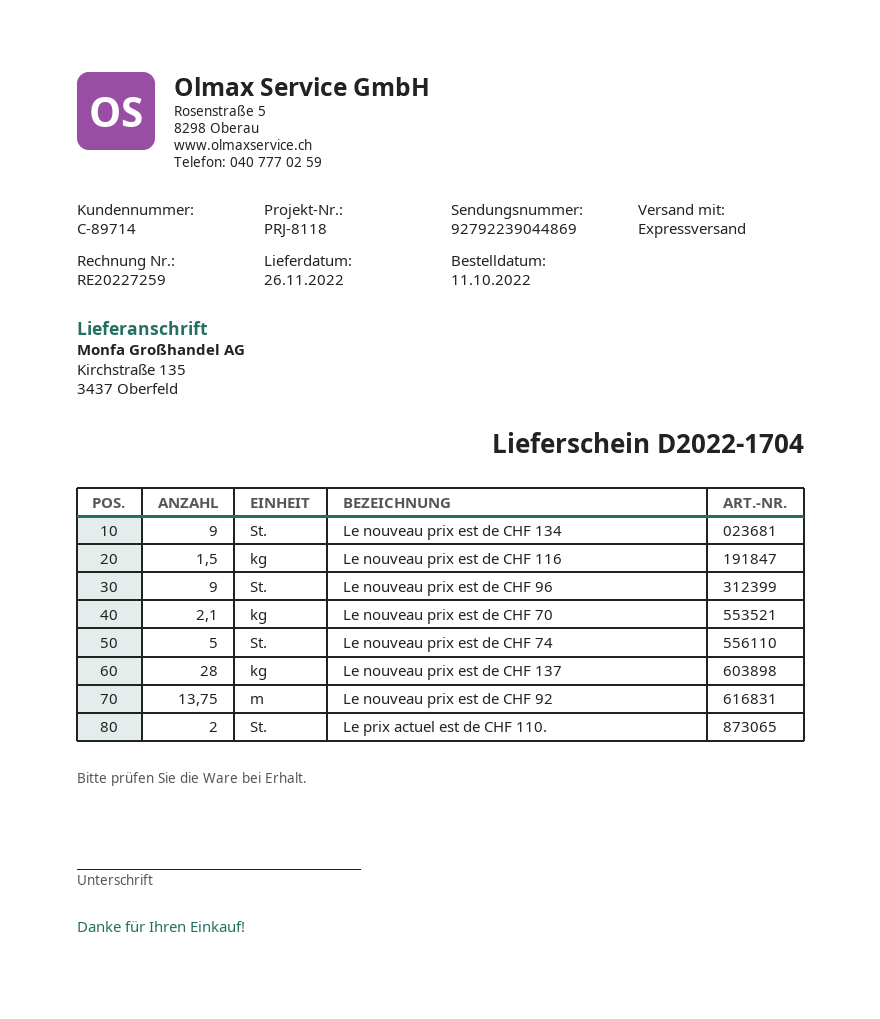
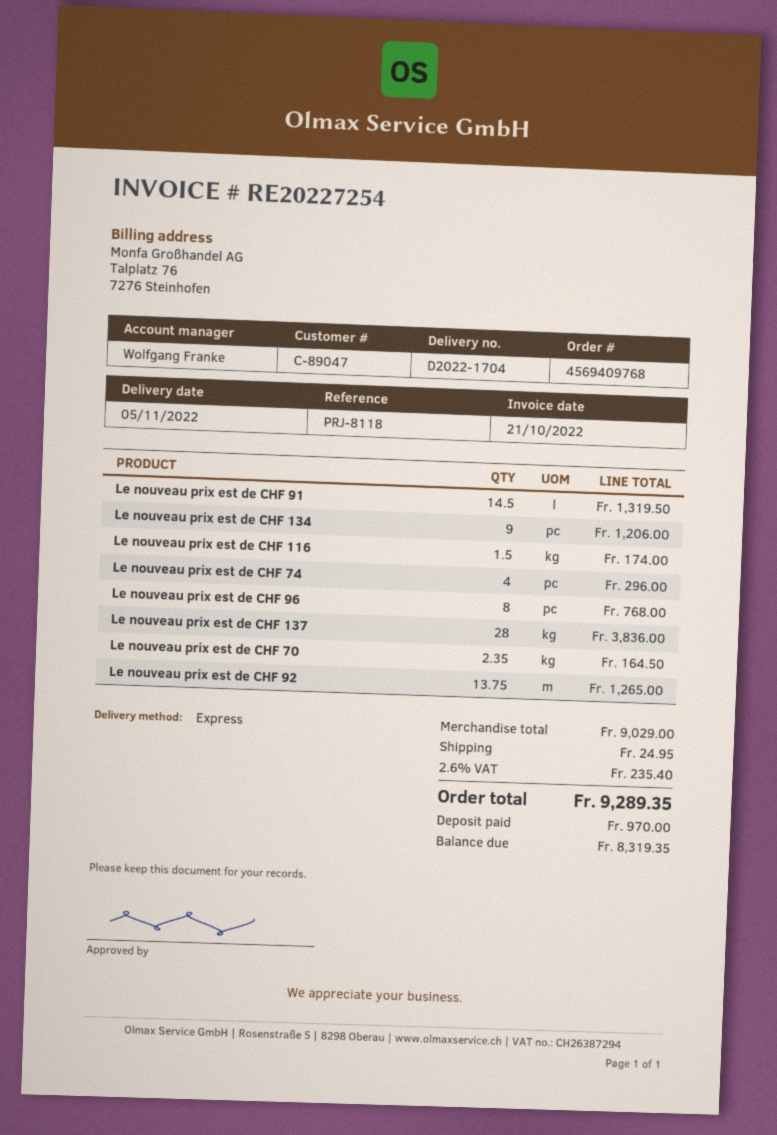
delivery date: 2022-11-26 -> 2022-11-05
invoice number: RE20227259 -> RE20227254
customer number: C-89714 -> C-89047
Le nouveau prix est de CHF 96: 9 -> 8
Le nouveau prix est de CHF 70: 2.1 -> 2.35
Le nouveau prix est de CHF 74: 5 -> 4
Le prix actuel est de CHF 110.: 2 -> none
Le nouveau prix est de CHF 91: none -> 14.5

